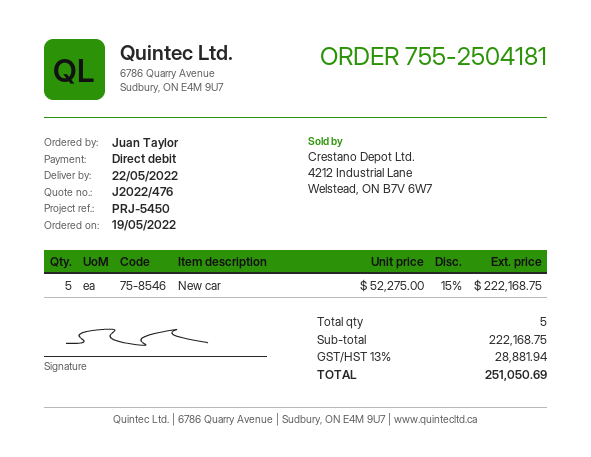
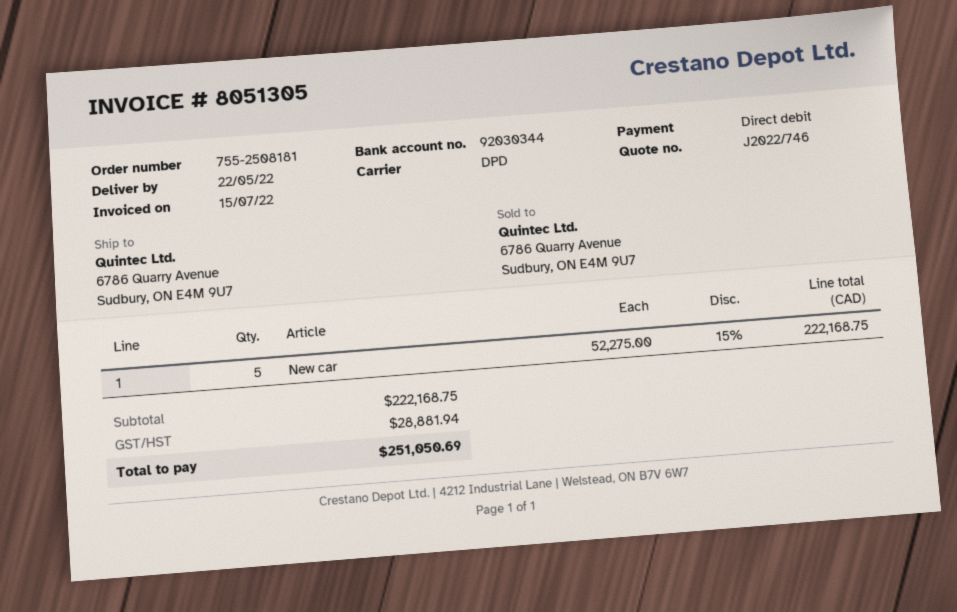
quote number: J2022/476 -> J2022/746
order number: 755-2504181 -> 755-2508181

